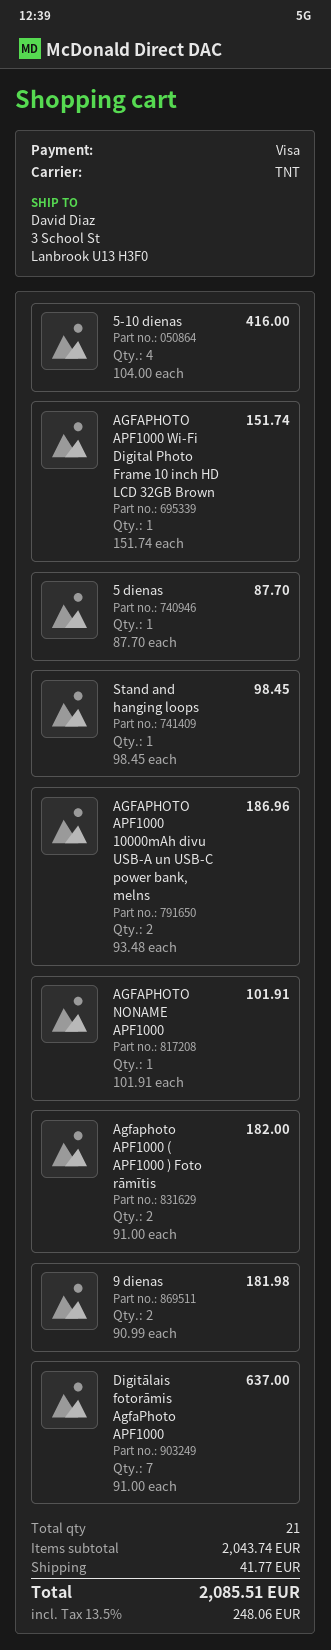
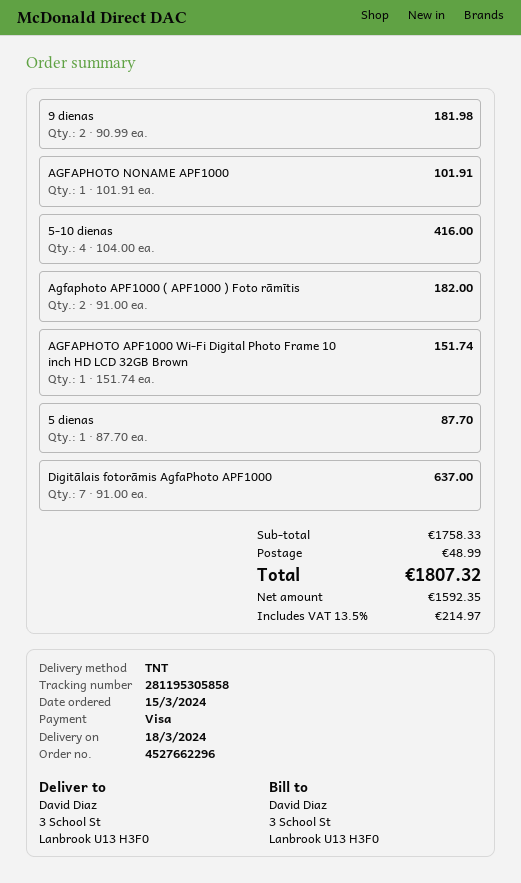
Stand and hanging loops: 1 x 98.45 = 98.45 -> none
AGFAPHOTO APF1000 10000mAh divu USB-A un USB-C power bank, melns: 2 x 93.48 = 186.96 -> none
subtotal: 2043.74 -> 1758.33
shipping: 41.77 -> 48.99
tax: 13.5% = 248.06 -> 13.5% = 214.97
total: 2085.51 -> 1807.32

